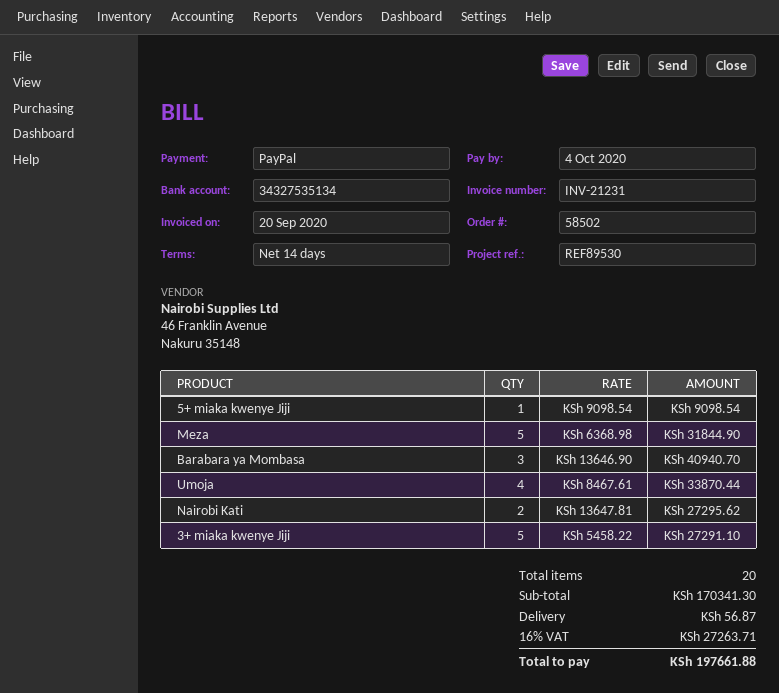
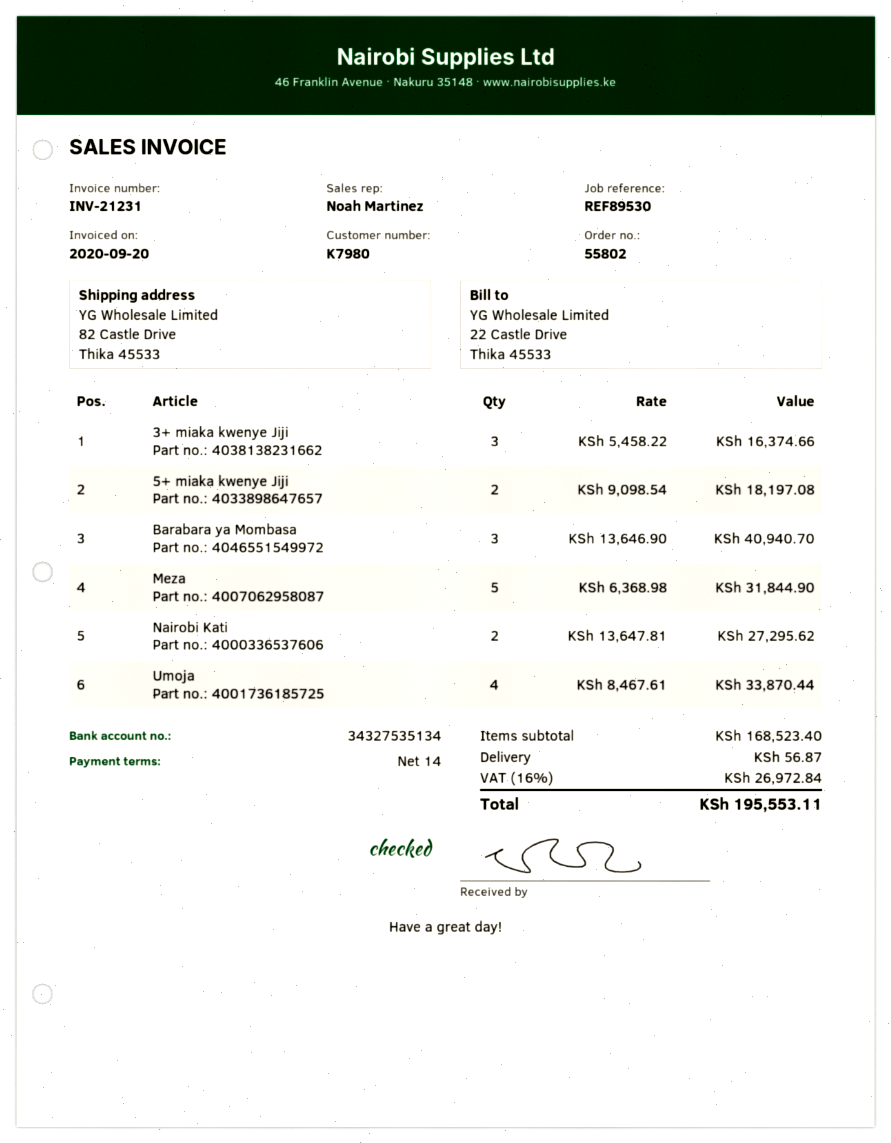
order number: 58502 -> 55802
5+ miaka kwenye Jiji: 1 x 9098.54 = 9098.54 -> 2 x 9098.54 = 18197.08
3+ miaka kwenye Jiji: 5 x 5458.22 = 27291.10 -> 3 x 5458.22 = 16374.66
subtotal: 170341.30 -> 168523.40
tax: 16% = 27263.71 -> 16% = 26972.84
total: 197661.88 -> 195553.11

